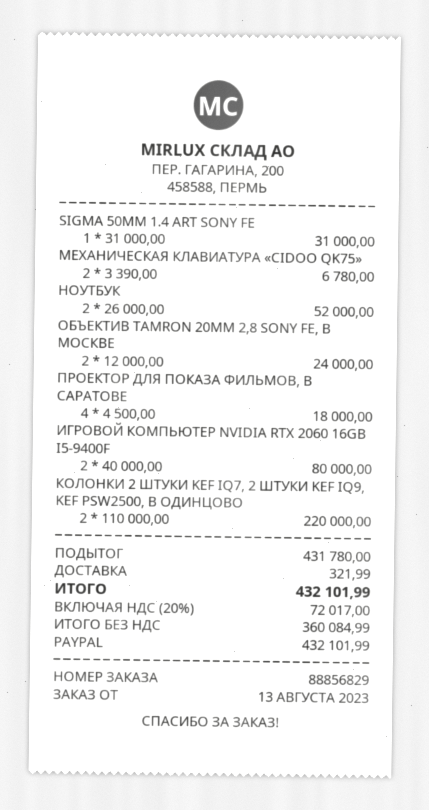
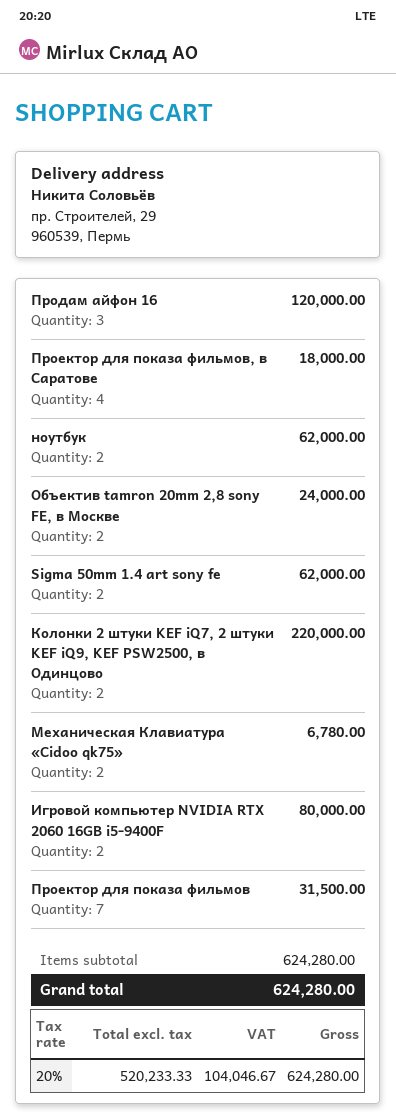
SIGMA 50MM 1.4 ART SONY FE: 1 for 31000.00 -> 2 for 62000.00
НОУТБУК: 2 for 52000.00 -> 2 for 62000.00
Продам айфон 16: none -> 3 for 120000.00
Проектор для показа фильмов: none -> 7 for 31500.00
subtotal: 431780.00 -> 624280.00
shipping: 321.99 -> none
net: 360084.99 -> 520233.33
tax: 20% = 72017.00 -> 20% = 104046.67
total: 432101.99 -> 624280.00

